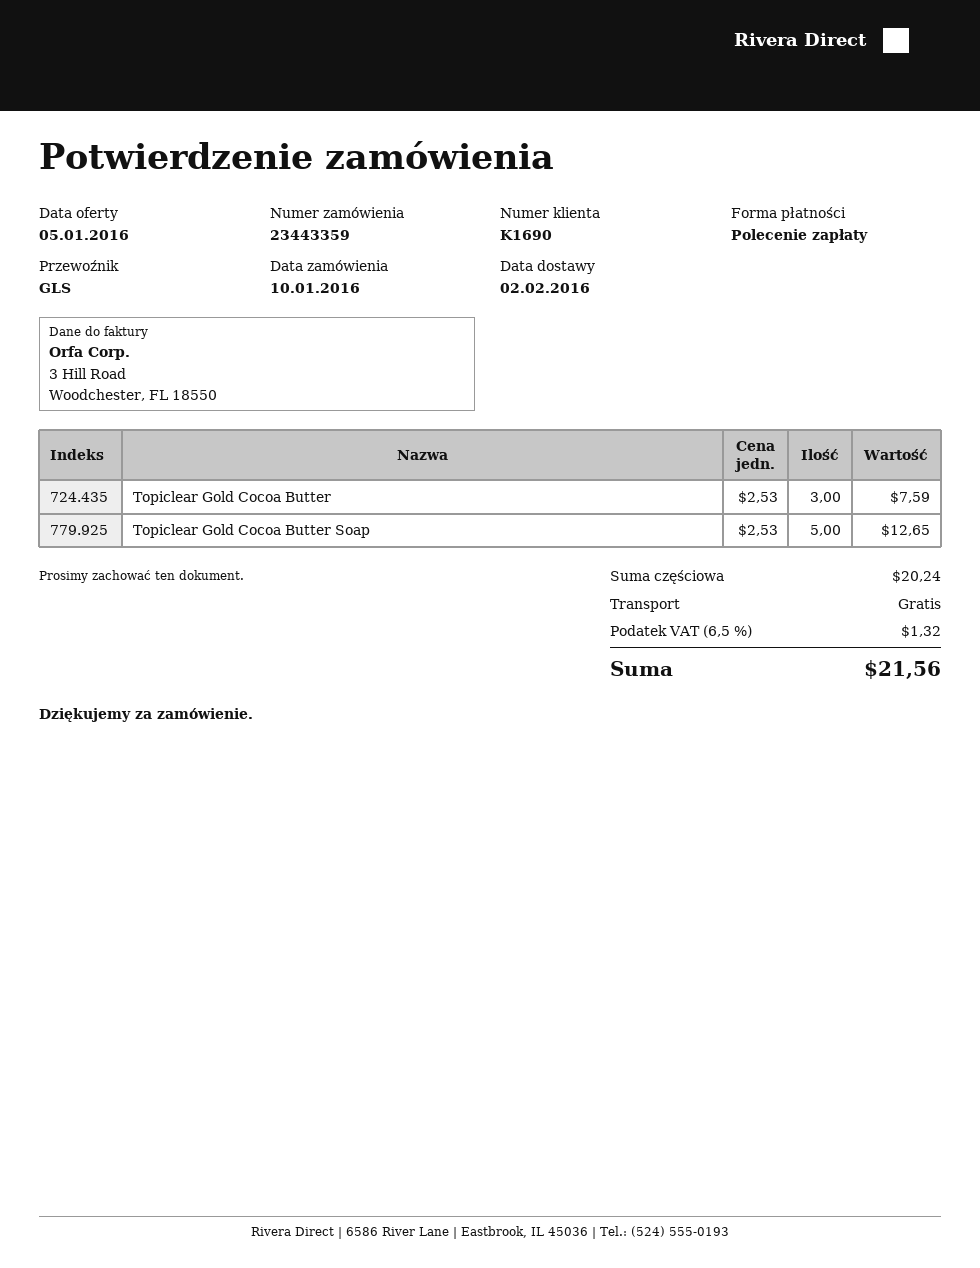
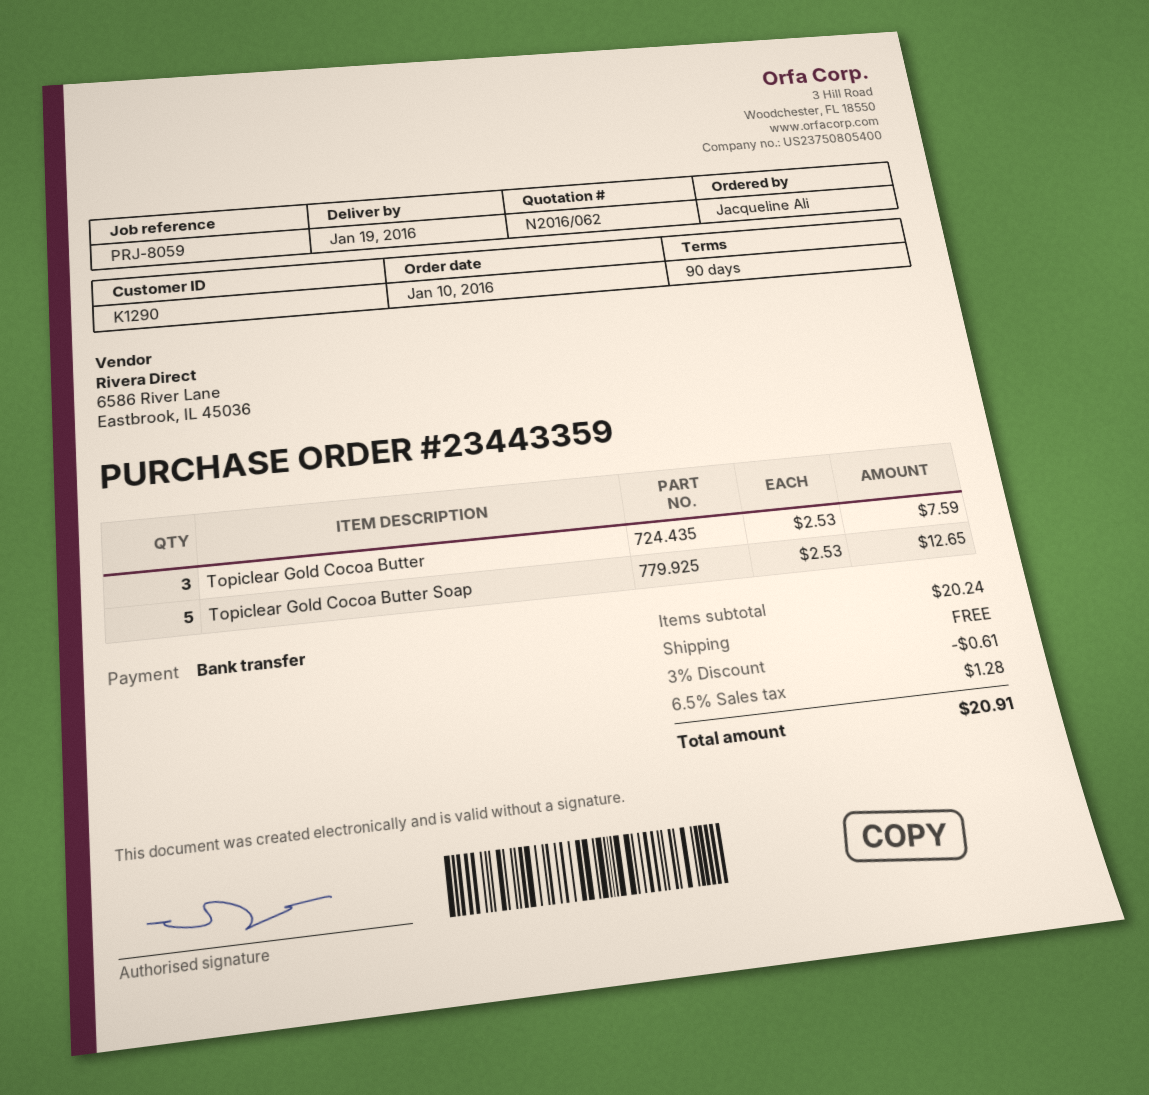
delivery date: 2016-02-02 -> 2016-01-19
customer number: K1690 -> K1290
payment method: direct debit -> bank transfer
discount: none -> 3% = 0.61
tax: 6.5% = 1.32 -> 6.5% = 1.28
total: 21.56 -> 20.91

